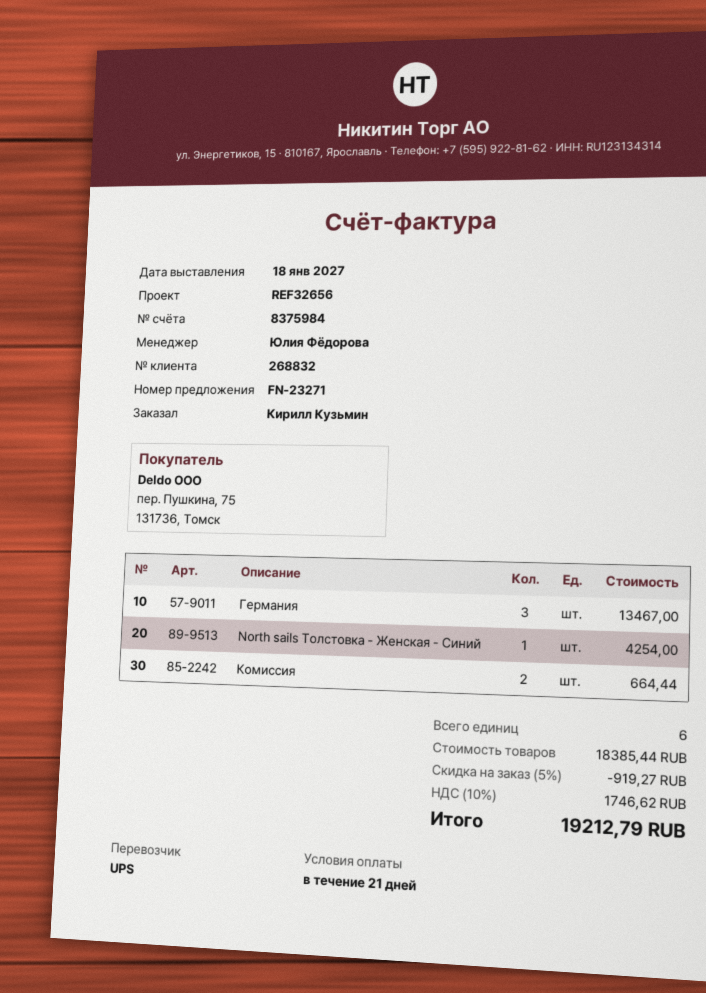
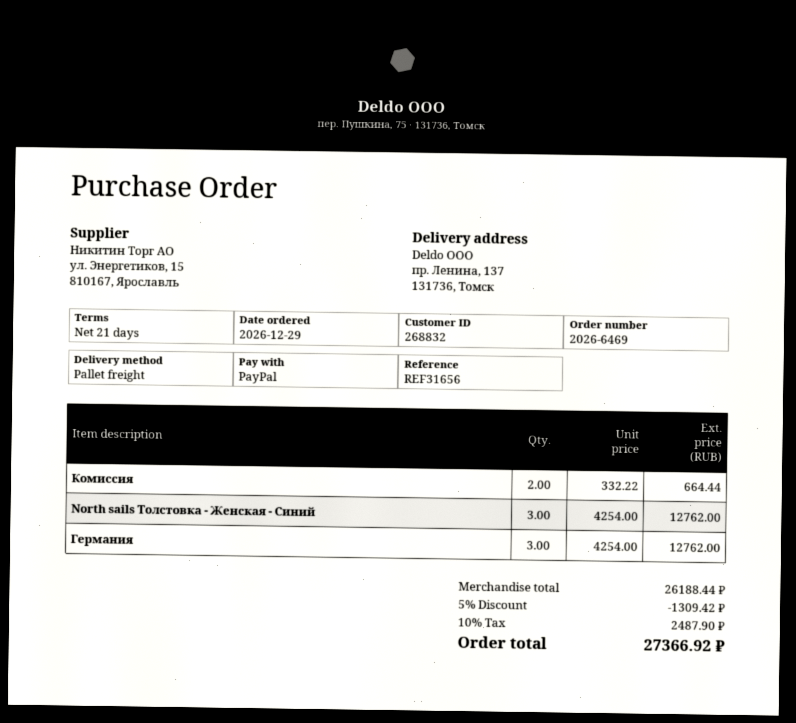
reference: REF32656 -> REF31656
shipping method: UPS -> pallet freight
Германия: 3 for 13467.00 -> 3 for 12762.00
North sails Толстовка - Женская - Синий: 1 for 4254.00 -> 3 for 12762.00
subtotal: 18385.44 -> 26188.44
discount: 5% = 919.27 -> 5% = 1309.42
tax: 10% = 1746.62 -> 10% = 2487.90
total: 19212.79 -> 27366.92

